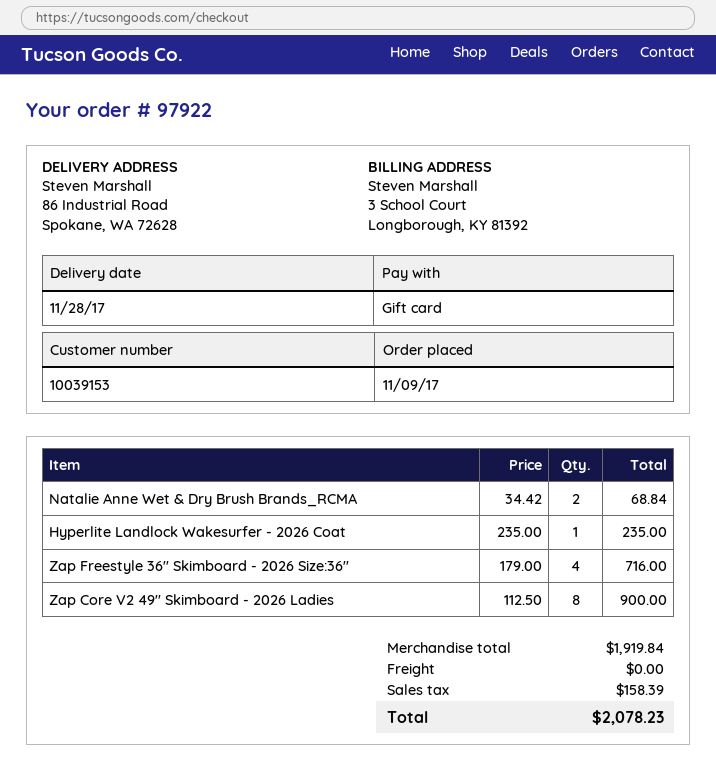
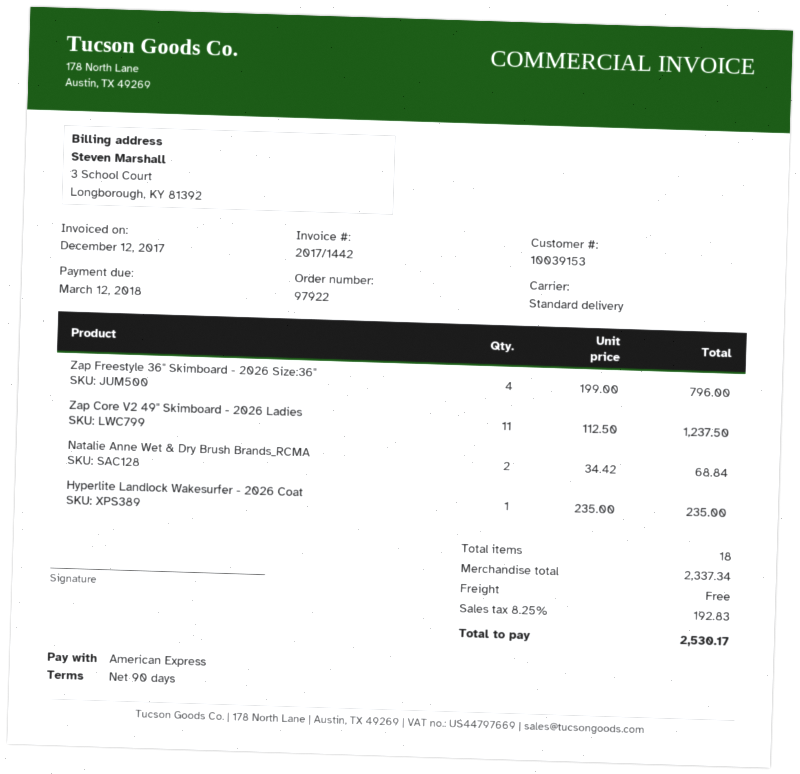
payment method: gift card -> American Express
Zap Freestyle 36" Skimboard - 2026 Size:36": 4 x 179.00 = 716.00 -> 4 x 199.00 = 796.00
Zap Core V2 49" Skimboard - 2026 Ladies: 8 x 112.50 = 900.00 -> 11 x 112.50 = 1237.50
subtotal: 1919.84 -> 2337.34
tax: 158.39 -> 192.83
total: 2078.23 -> 2530.17

